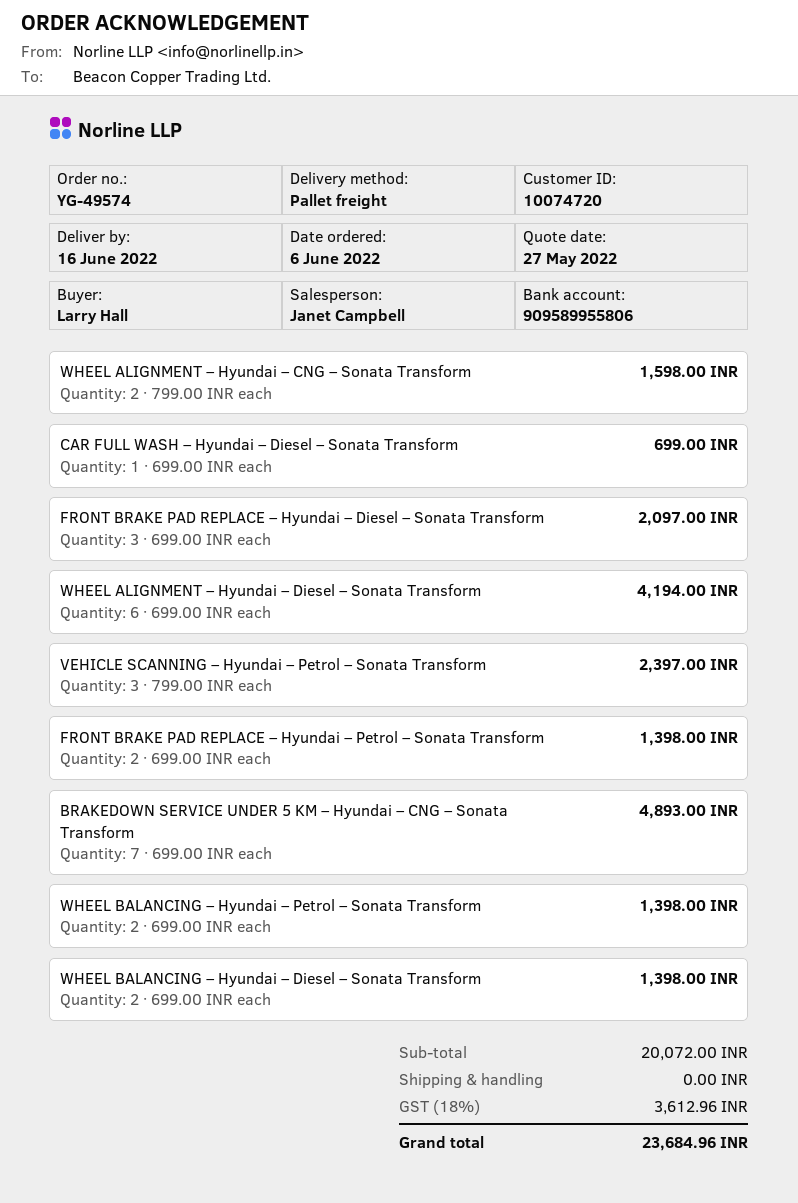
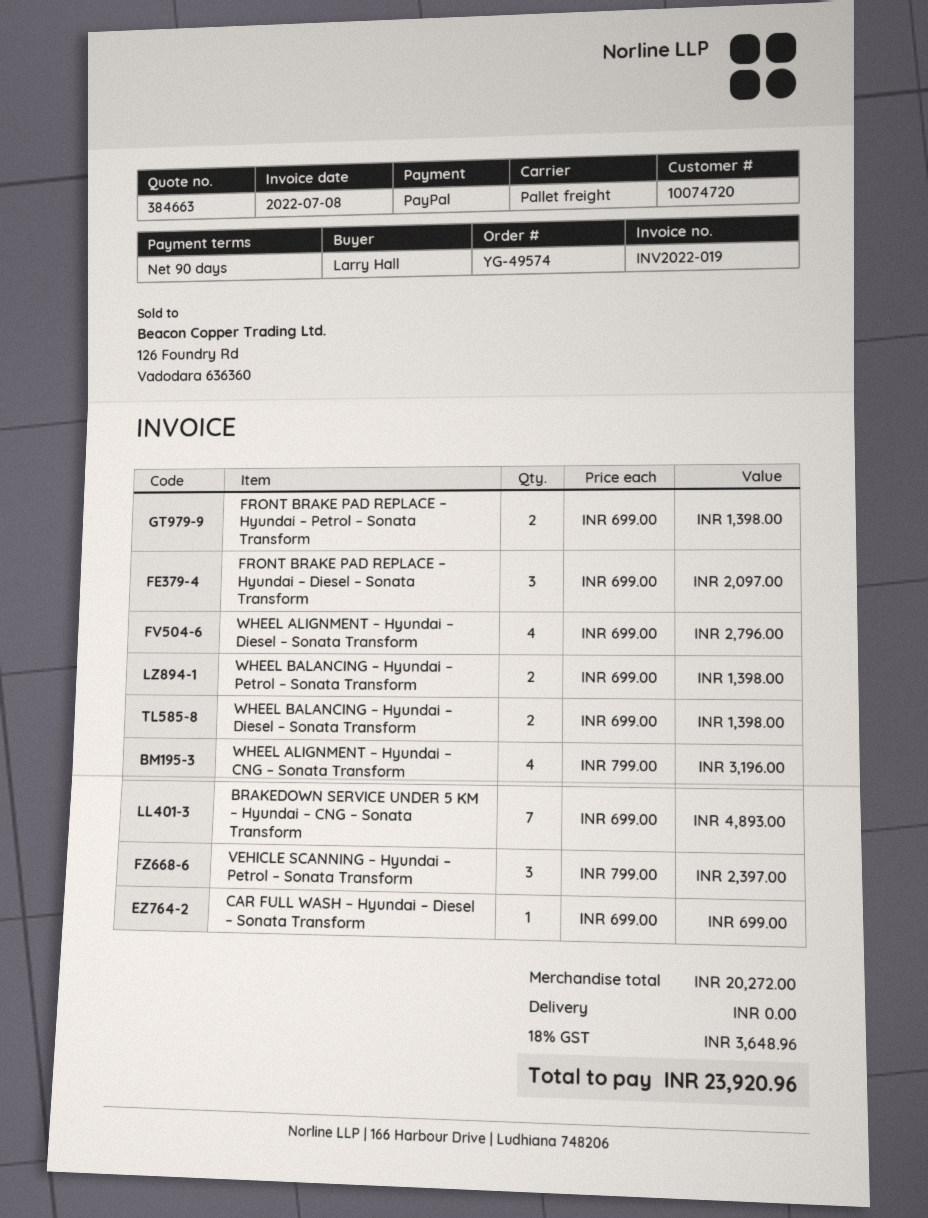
WHEEL ALIGNMENT – Hyundai – CNG – Sonata Transform: 2 x 799.00 = 1598.00 -> 4 x 799.00 = 3196.00
WHEEL ALIGNMENT – Hyundai – Diesel – Sonata Transform: 6 x 699.00 = 4194.00 -> 4 x 699.00 = 2796.00
subtotal: 20072.00 -> 20272.00
tax: 18% = 3612.96 -> 18% = 3648.96
total: 23684.96 -> 23920.96

